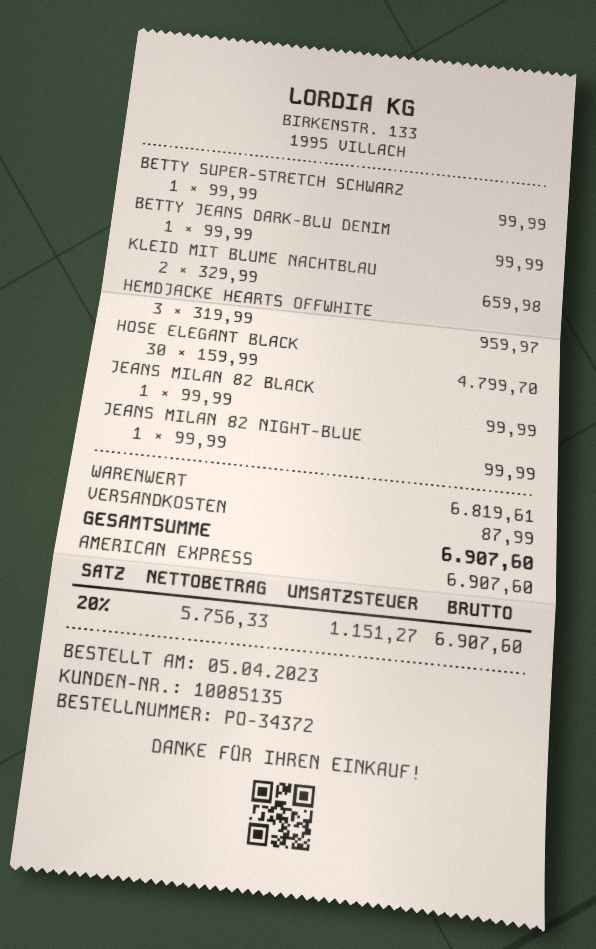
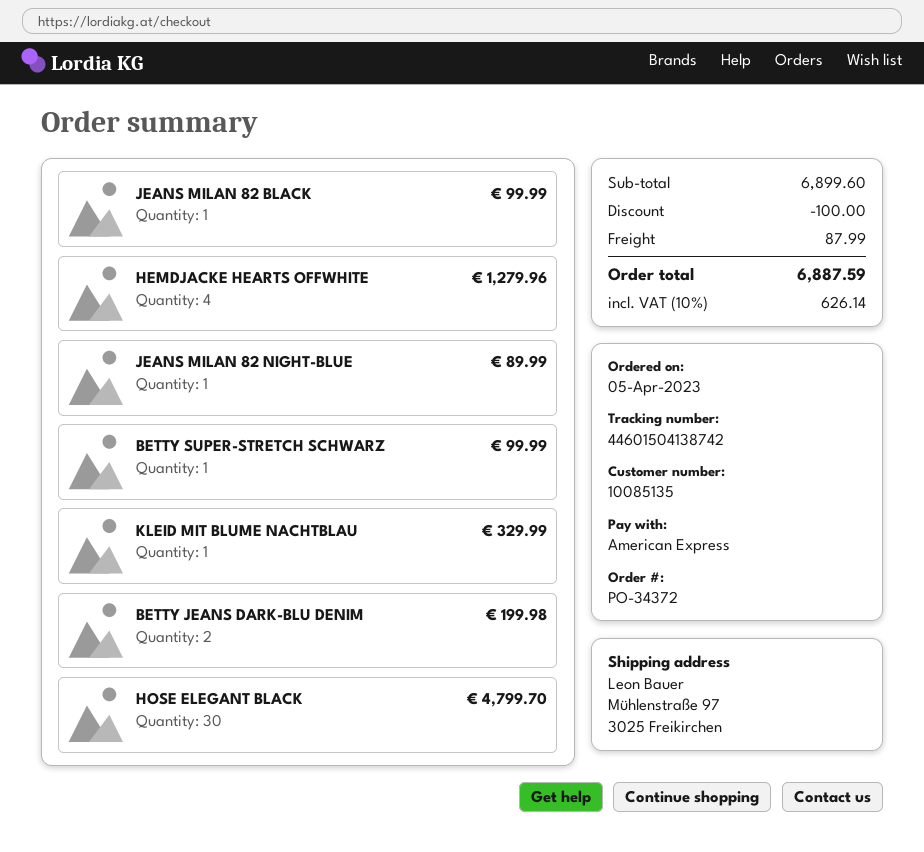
BETTY JEANS DARK-BLU DENIM: 1 for 99.99 -> 2 for 199.98
KLEID MIT BLUME NACHTBLAU: 2 for 659.98 -> 1 for 329.99
HEMDJACKE HEARTS OFFWHITE: 3 for 959.97 -> 4 for 1279.96
JEANS MILAN 82 NIGHT-BLUE: 1 for 99.99 -> 1 for 89.99
subtotal: 6819.61 -> 6899.60
discount: none -> 100.00
tax: 20% = 1151.27 -> 10% = 626.14
total: 6907.60 -> 6887.59

